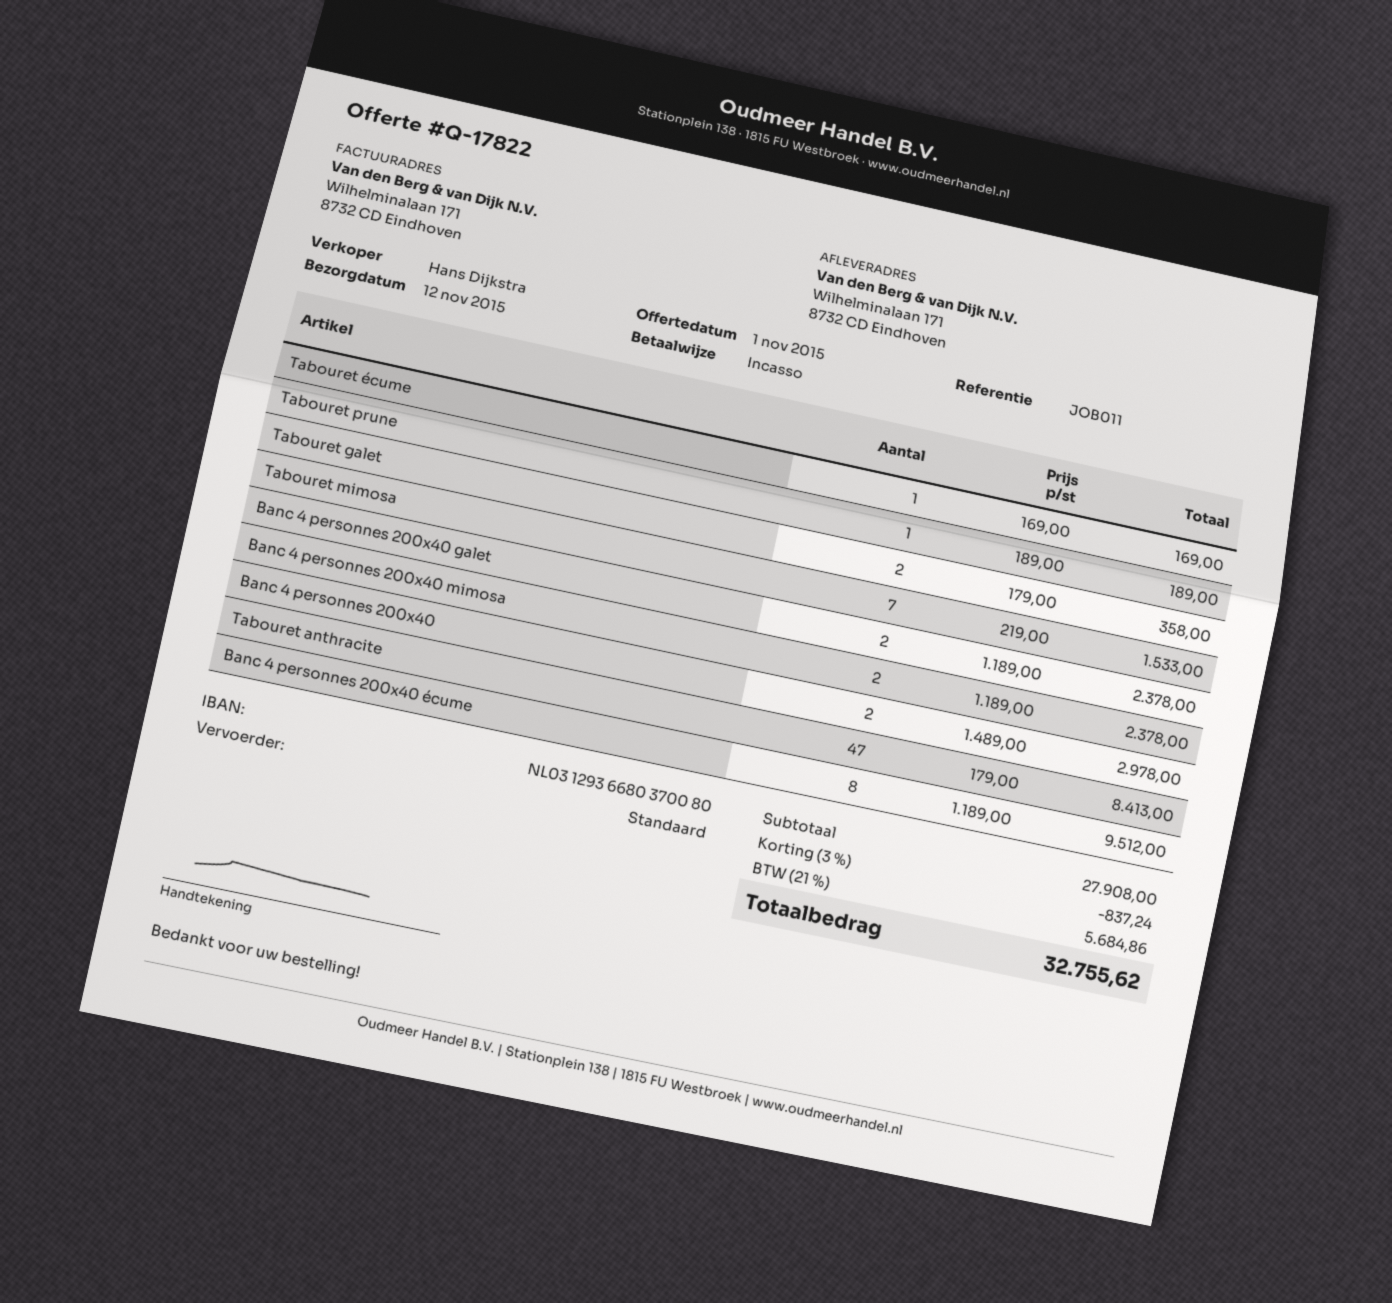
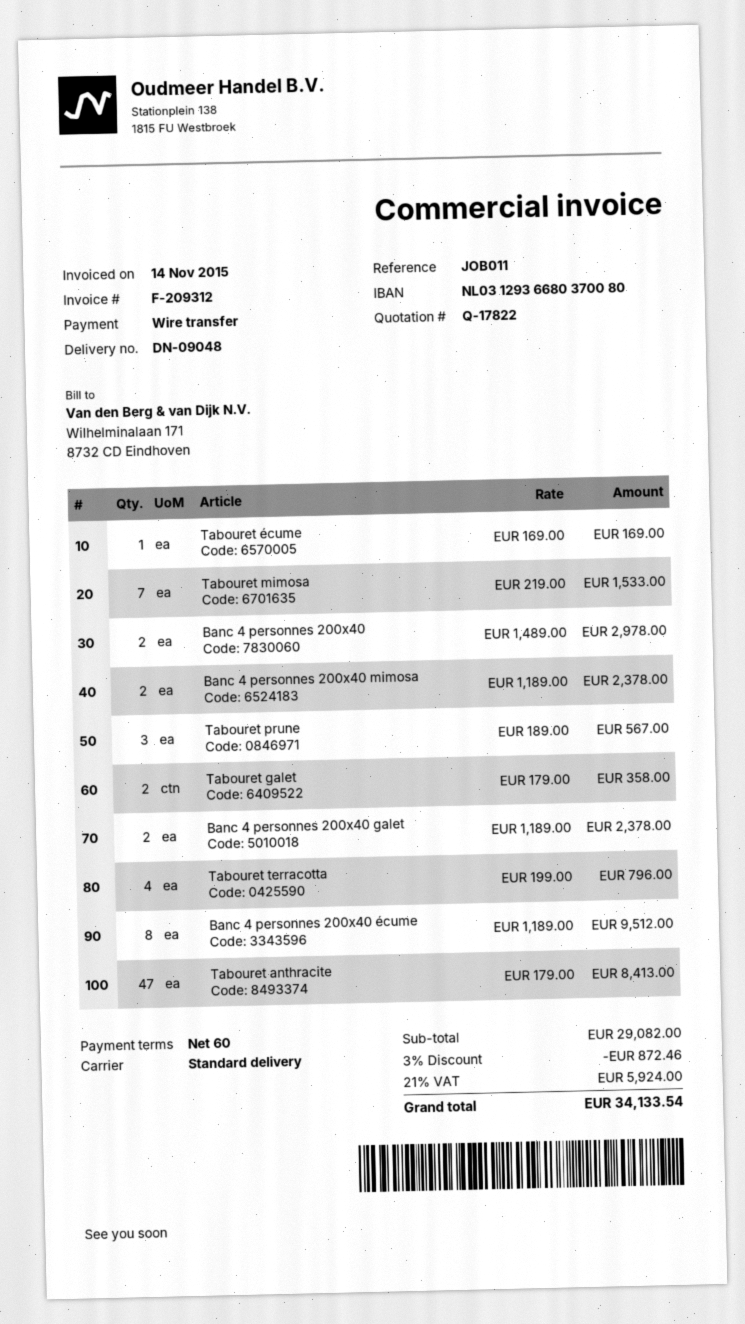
payment method: direct debit -> bank transfer
Tabouret prune: 1 x 189.00 = 189.00 -> 3 x 189.00 = 567.00
Tabouret terracotta: none -> 4 x 199.00 = 796.00
subtotal: 27908.00 -> 29082.00
discount: 3% = 837.24 -> 3% = 872.46
tax: 21% = 5684.86 -> 21% = 5924.00
total: 32755.62 -> 34133.54

